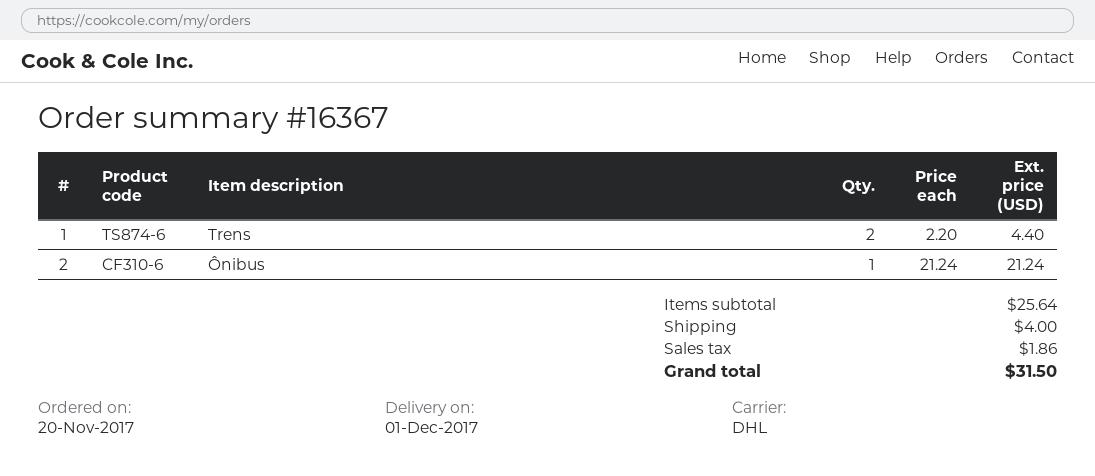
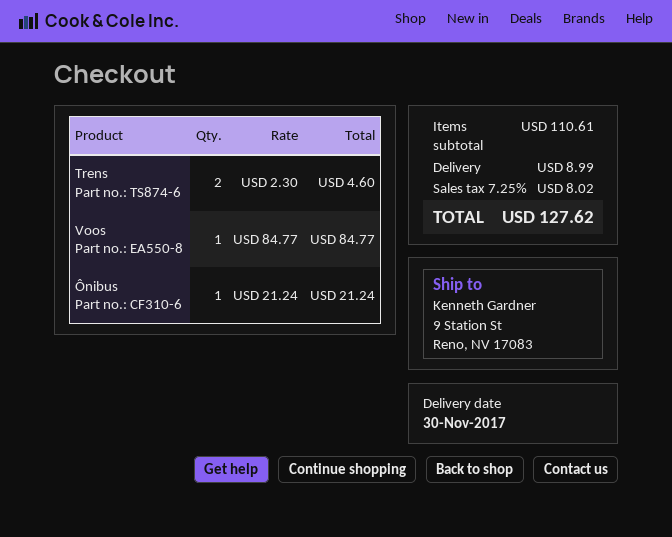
delivery date: 2017-12-01 -> 2017-11-30
Trens: 2 x 2.20 = 4.40 -> 2 x 2.30 = 4.60
Voos: none -> 1 x 84.77 = 84.77
subtotal: 25.64 -> 110.61
shipping: 4.00 -> 8.99
tax: 1.86 -> 8.02
total: 31.50 -> 127.62

